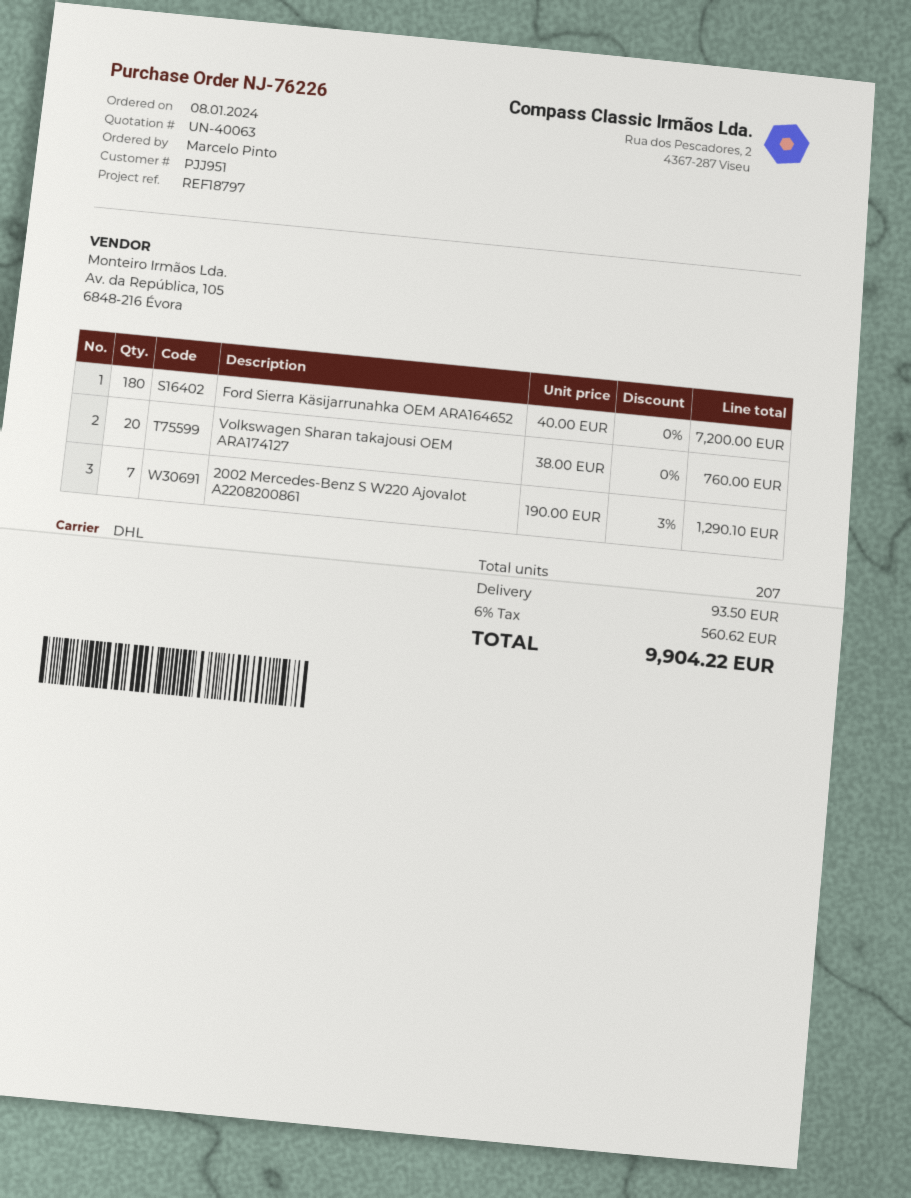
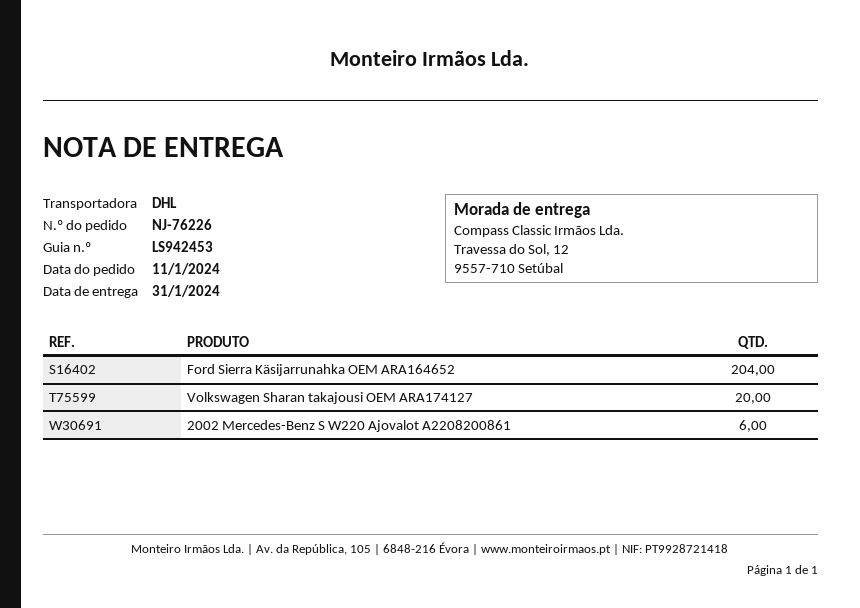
order date: 2024-01-08 -> 2024-01-11
Ford Sierra Käsijarrunahka OEM ARA164652: 180 -> 204
2002 Mercedes-Benz S W220 Ajovalot A2208200861: 7 -> 6

